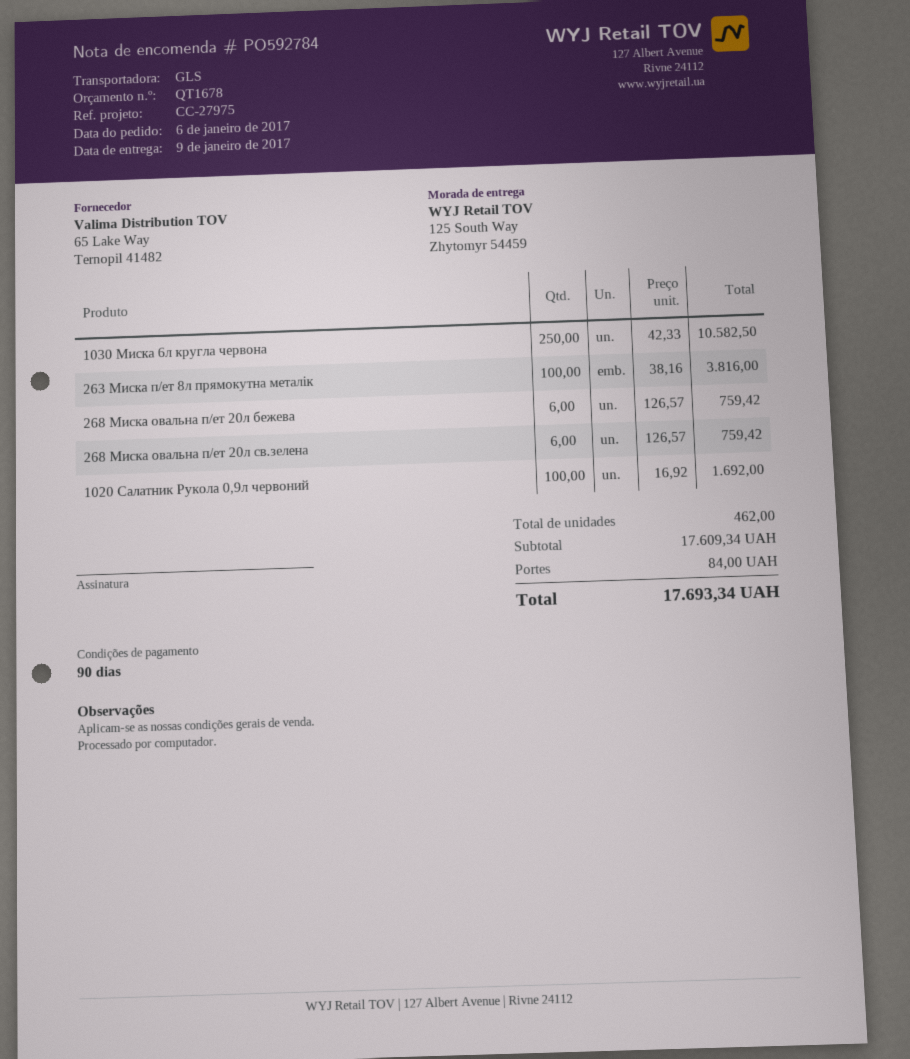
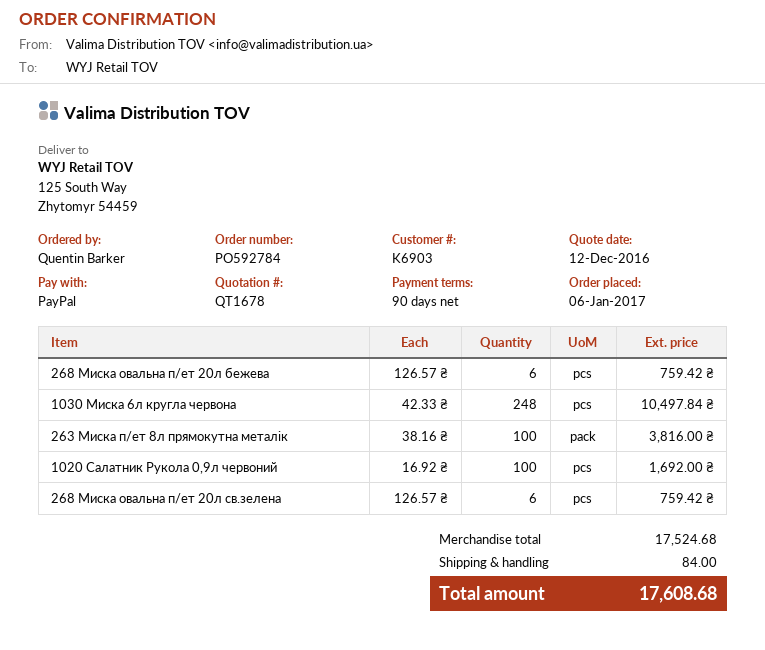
1030 Миска 6л кругла червона: 250 x 42.33 = 10582.50 -> 248 x 42.33 = 10497.84
subtotal: 17609.34 -> 17524.68
total: 17693.34 -> 17608.68

